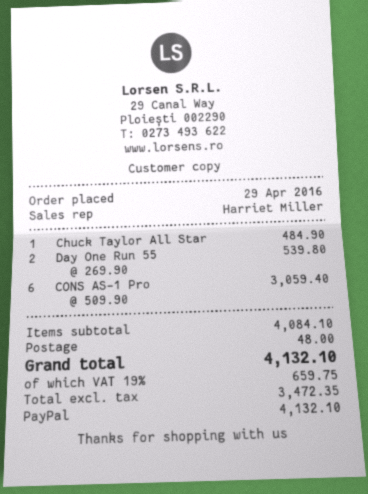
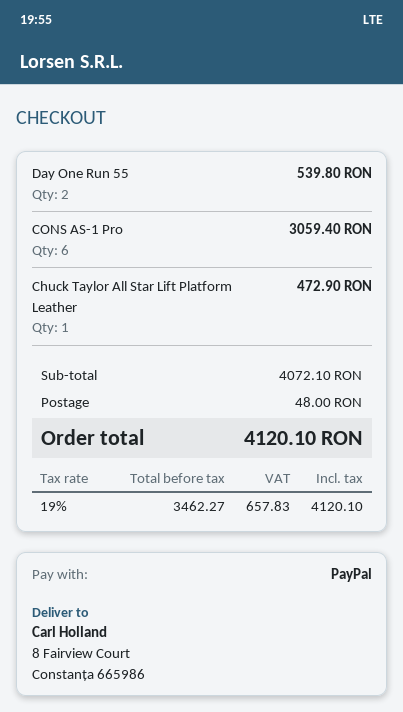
Chuck Taylor All Star: 1 for 484.90 -> 1 for 472.90
subtotal: 4084.10 -> 4072.10
net: 3472.35 -> 3462.27
tax: 19% = 659.75 -> 19% = 657.83
total: 4132.10 -> 4120.10

